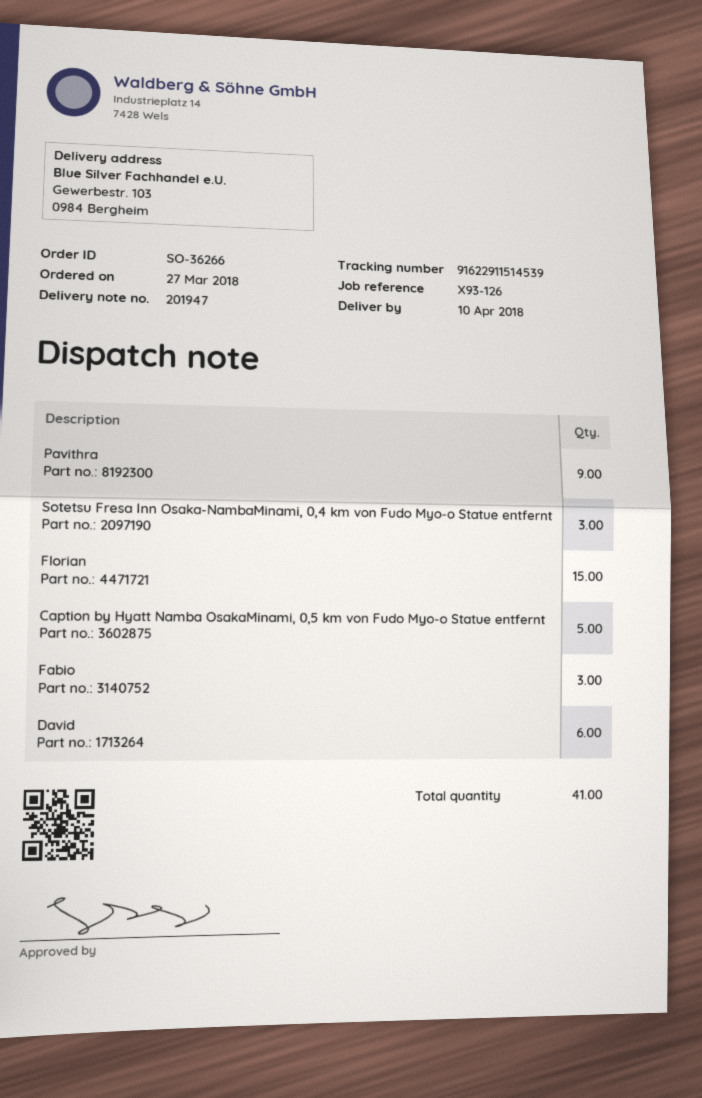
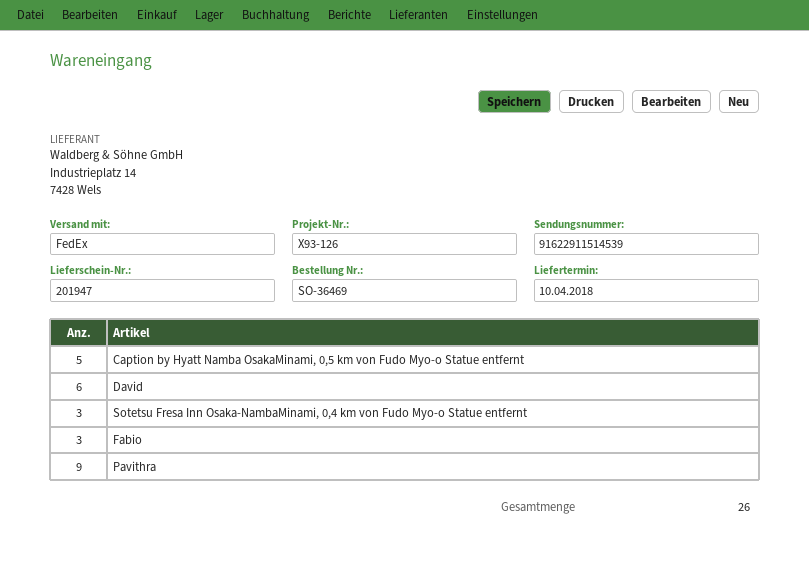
order number: SO-36266 -> SO-36469
Florian: 15 -> none
total quantity: 41 -> 26

